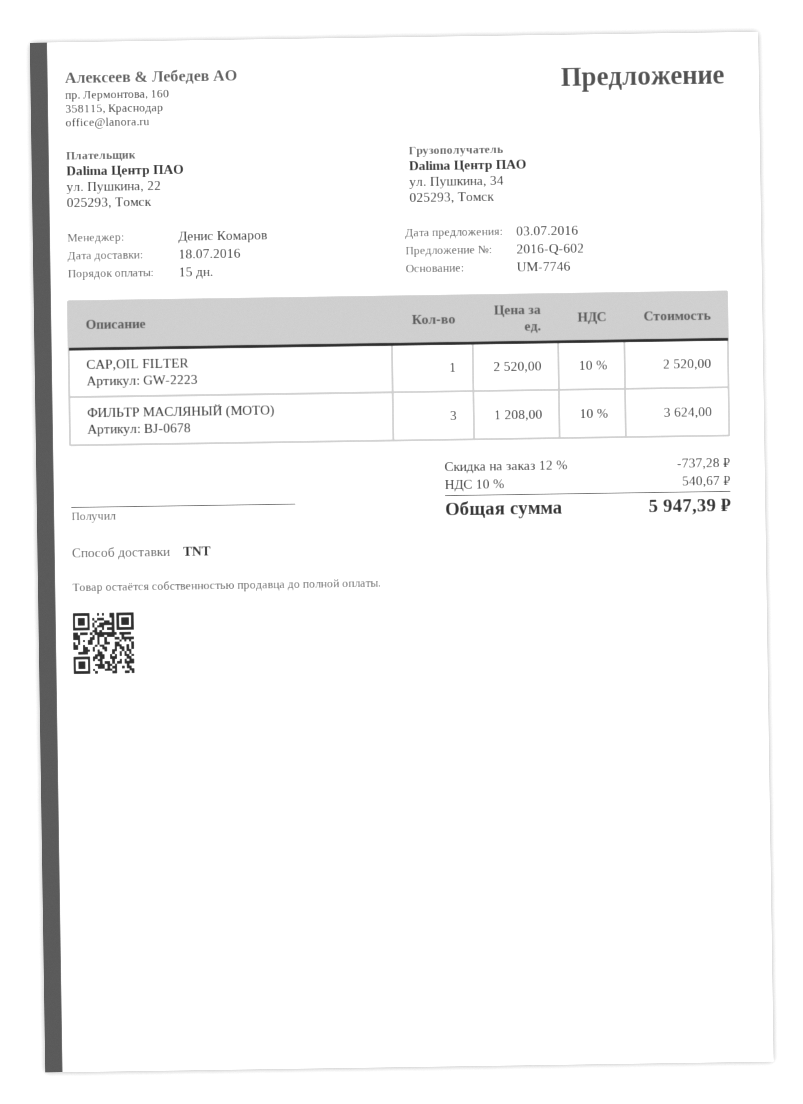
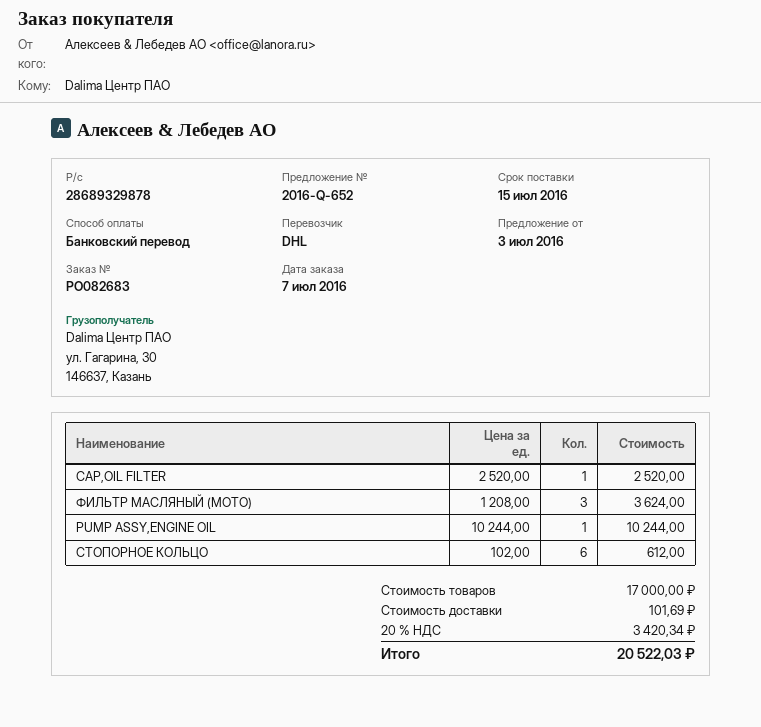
quote number: 2016-Q-602 -> 2016-Q-652
delivery date: 2016-07-18 -> 2016-07-15
shipping method: TNT -> DHL
ship to: ул. Пушкина, 34, 025293, Томск -> ул. Гагарина, 30, 146637, Казань
PUMP ASSY,ENGINE OIL: none -> 1 x 10244.00 = 10244.00
СТОПОРНОЕ КОЛЬЦО: none -> 6 x 102.00 = 612.00
discount: 12% = 737.28 -> none
shipping: none -> 101.69
tax: 10% = 540.67 -> 20% = 3420.34
total: 5947.39 -> 20522.03

